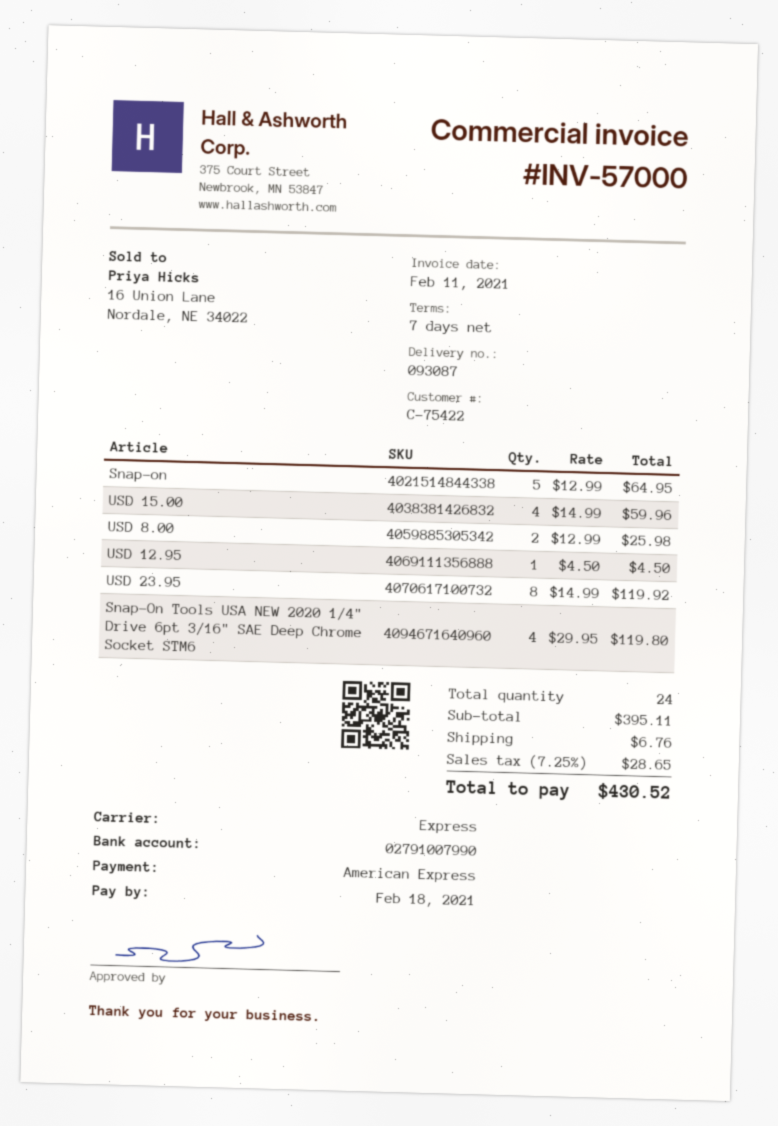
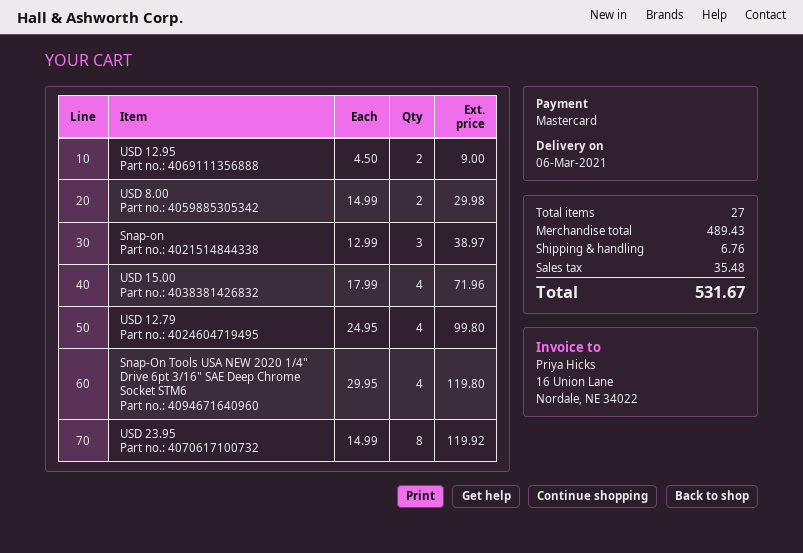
payment method: American Express -> Mastercard
Snap-on: 5 x 12.99 = 64.95 -> 3 x 12.99 = 38.97
USD 15.00: 4 x 14.99 = 59.96 -> 4 x 17.99 = 71.96
USD 8.00: 2 x 12.99 = 25.98 -> 2 x 14.99 = 29.98
USD 12.95: 1 x 4.50 = 4.50 -> 2 x 4.50 = 9.00
USD 12.79: none -> 4 x 24.95 = 99.80
total quantity: 24 -> 27
subtotal: 395.11 -> 489.43
tax: 28.65 -> 35.48
total: 430.52 -> 531.67

